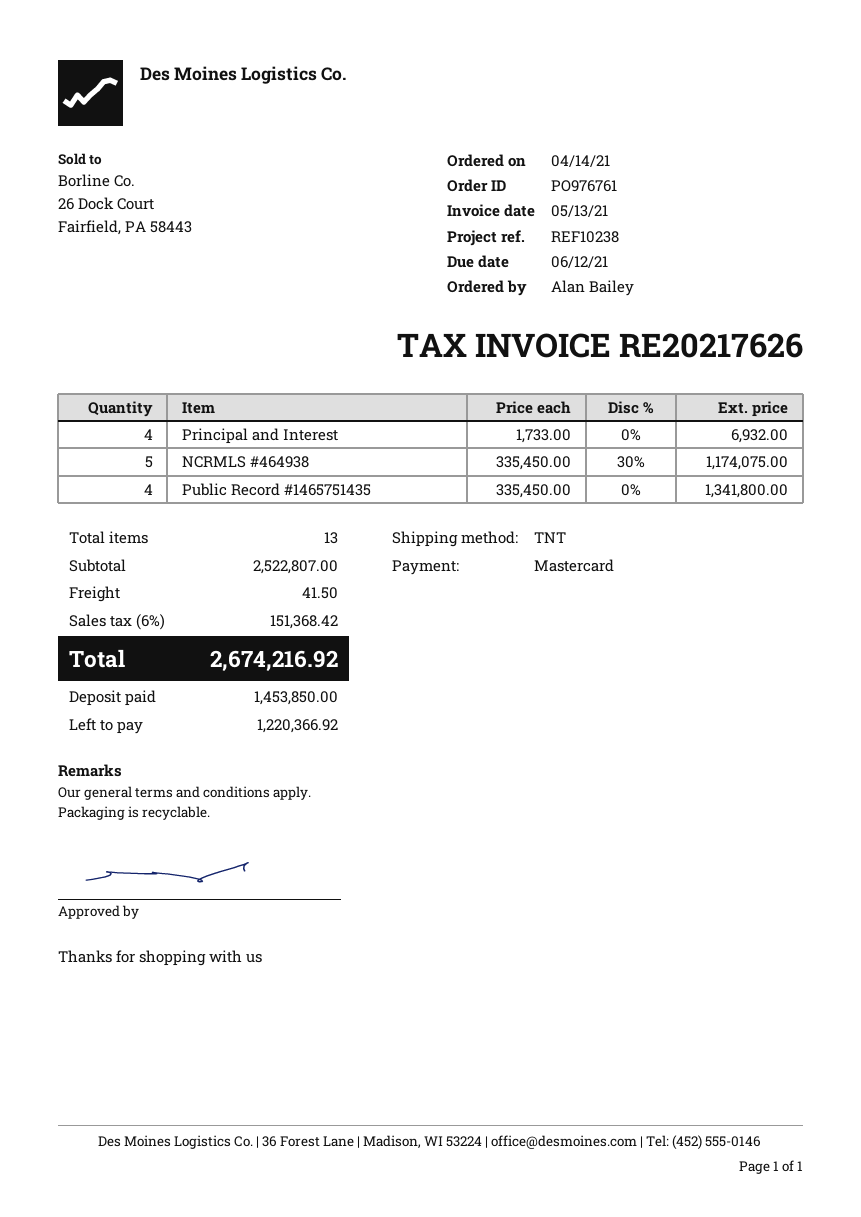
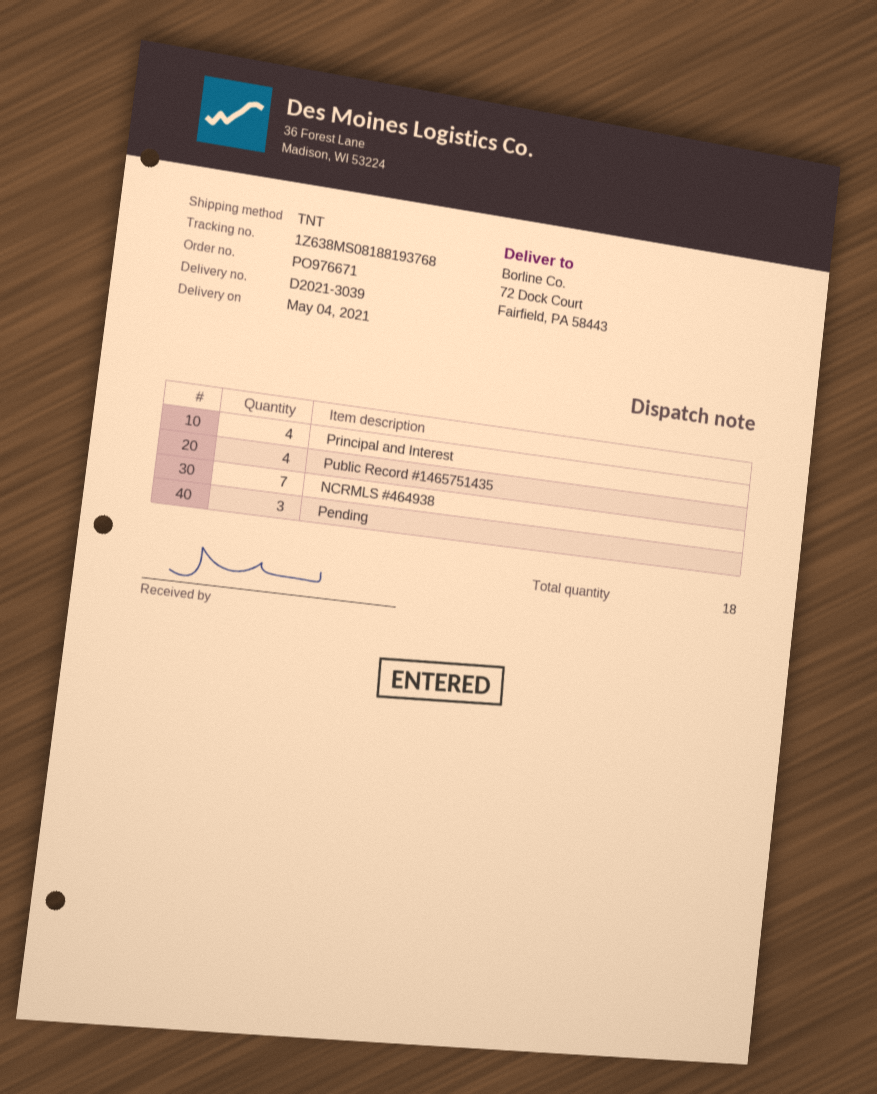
order number: PO976761 -> PO976671
NCRMLS #464938: 5 -> 7
Pending: none -> 3
total quantity: 13 -> 18

